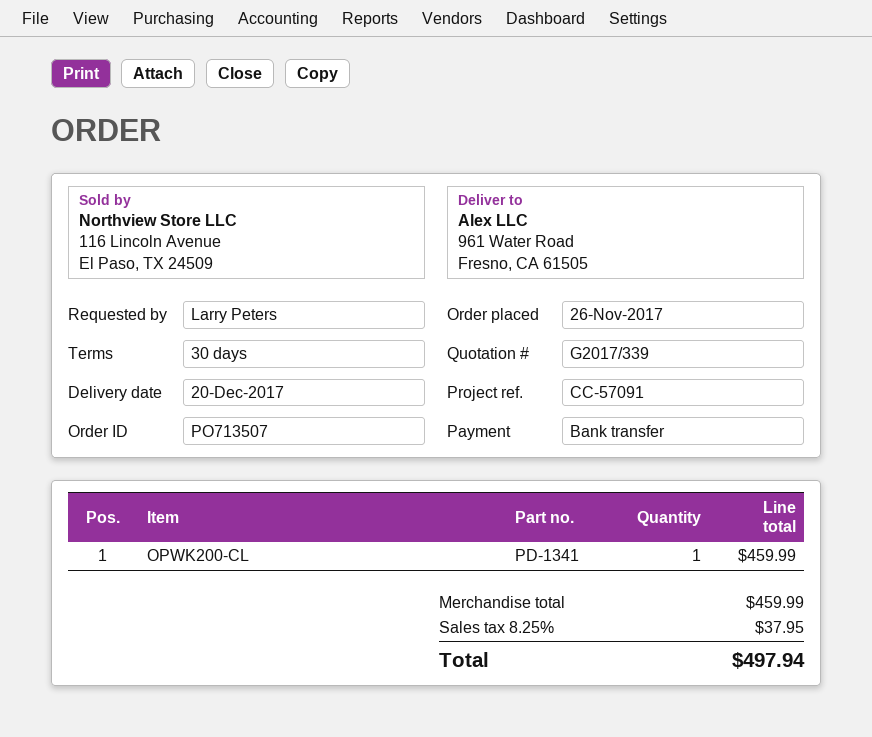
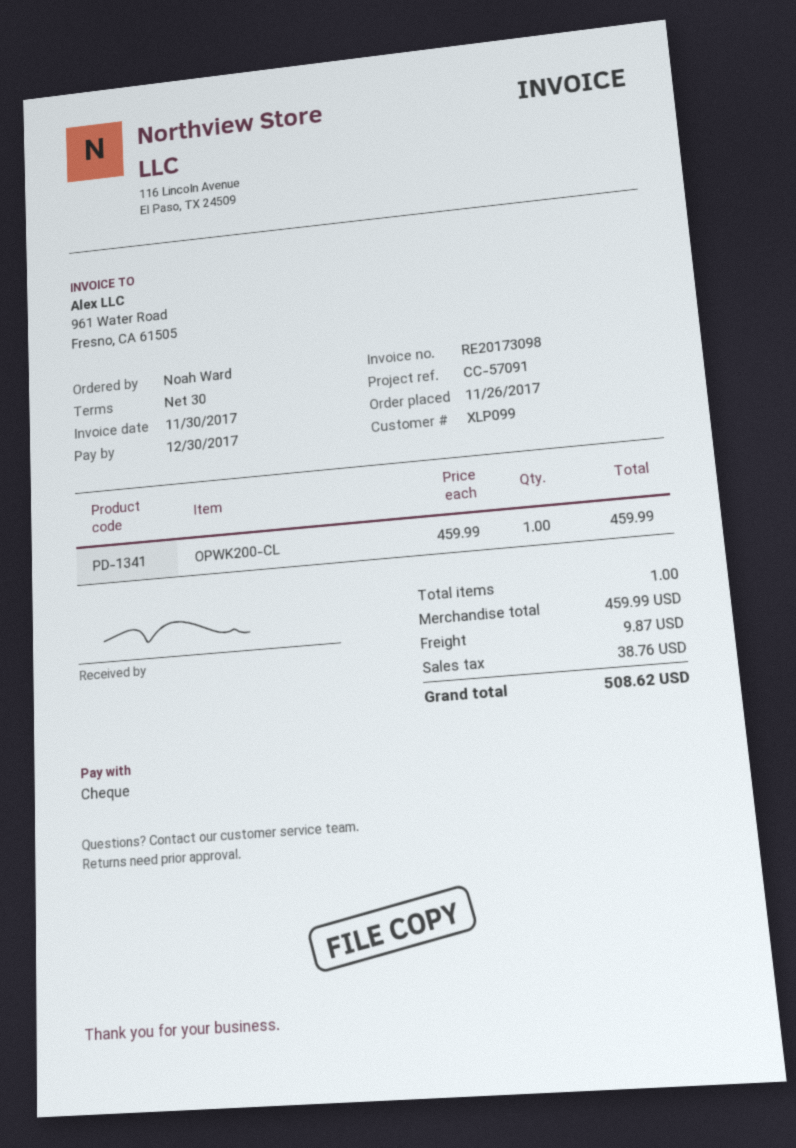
ordered by: Larry Peters -> Noah Ward
payment method: bank transfer -> cheque
shipping: none -> 9.87
tax: 37.95 -> 38.76
total: 497.94 -> 508.62

